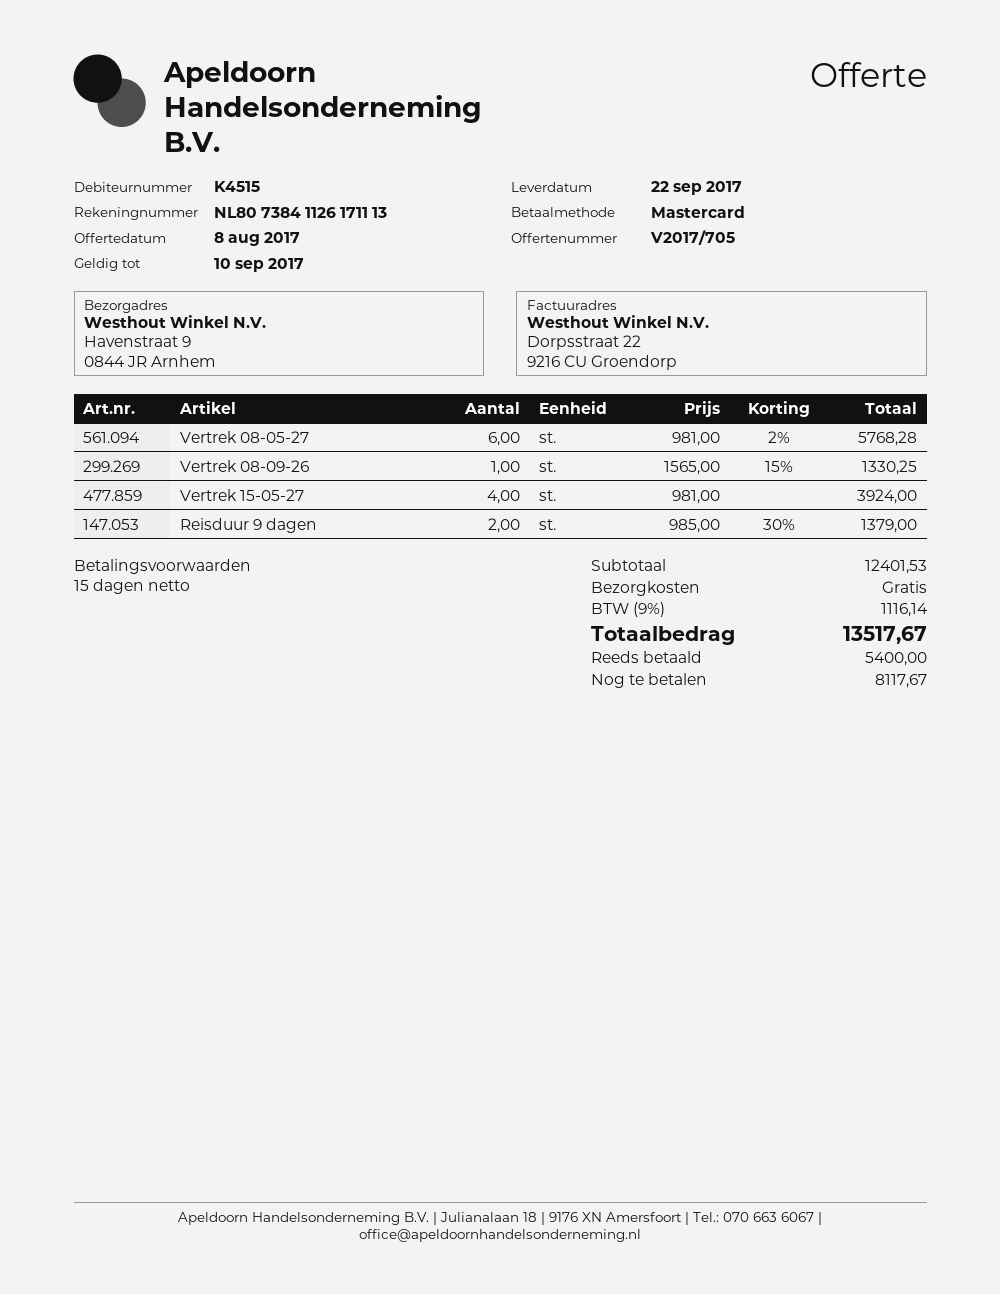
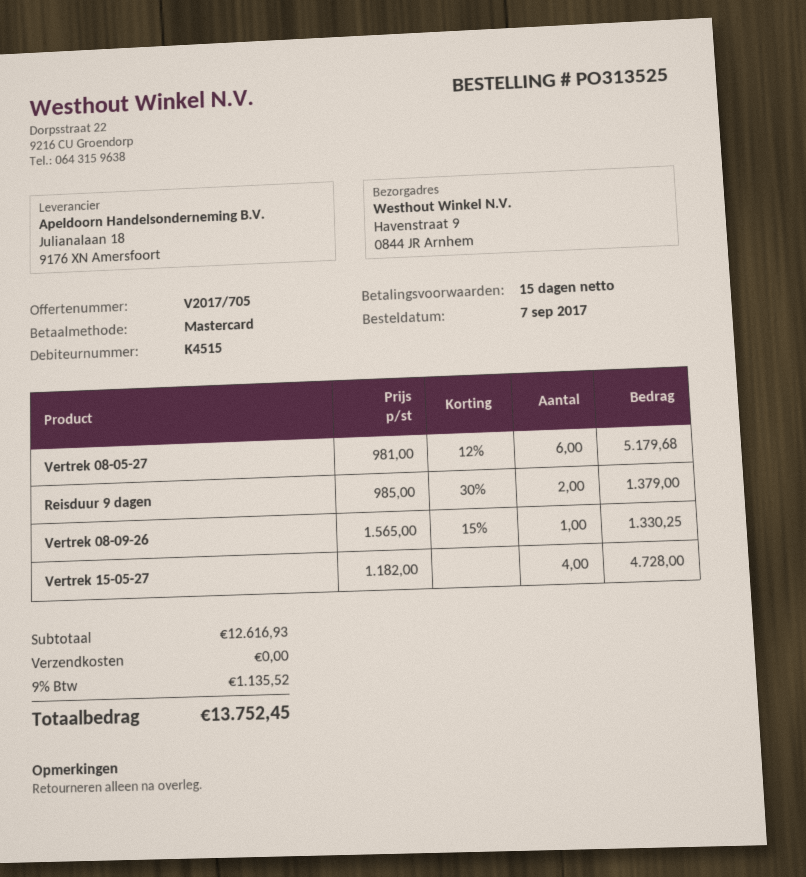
Vertrek 08-05-27: 6 x 981.00 - 2% = 5768.28 -> 6 x 981.00 - 12% = 5179.68
Vertrek 15-05-27: 4 x 981.00 = 3924.00 -> 4 x 1182.00 = 4728.00
subtotal: 12401.53 -> 12616.93
tax: 9% = 1116.14 -> 9% = 1135.52
total: 13517.67 -> 13752.45

